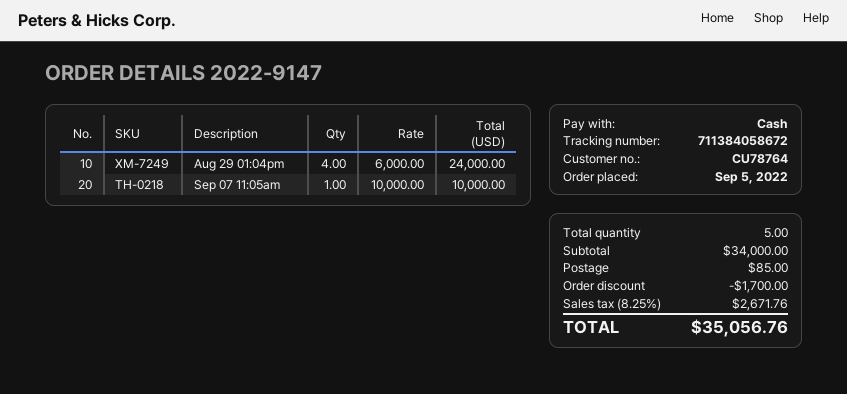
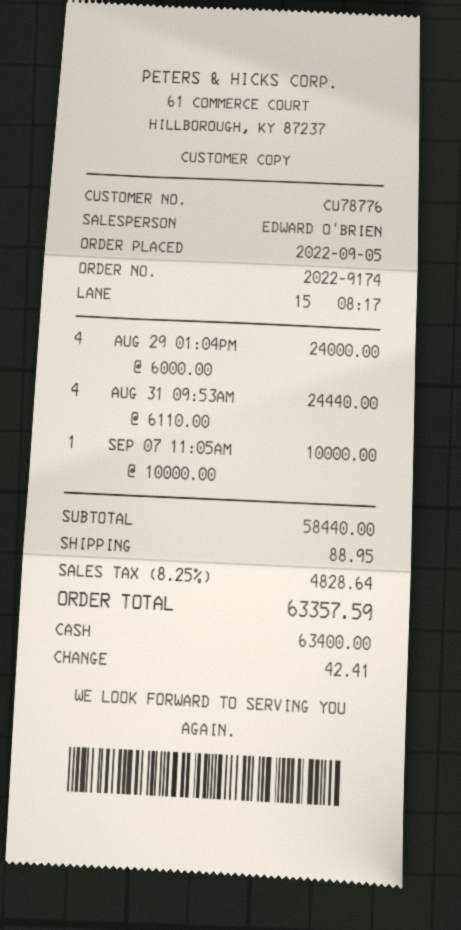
order number: 2022-9147 -> 2022-9174
customer number: CU78764 -> CU78776
AUG 31 09:53AM: none -> 4 x 6110.00 = 24440.00
subtotal: 34000.00 -> 58440.00
discount: 1700.00 -> none
shipping: 85.00 -> 88.95
tax: 8.25% = 2671.76 -> 8.25% = 4828.64
total: 35056.76 -> 63357.59

